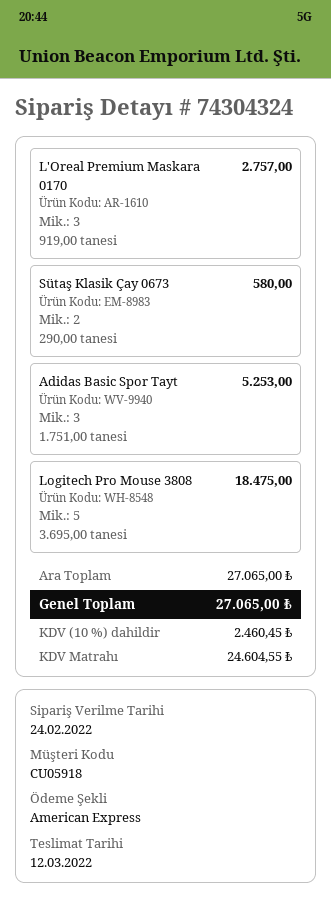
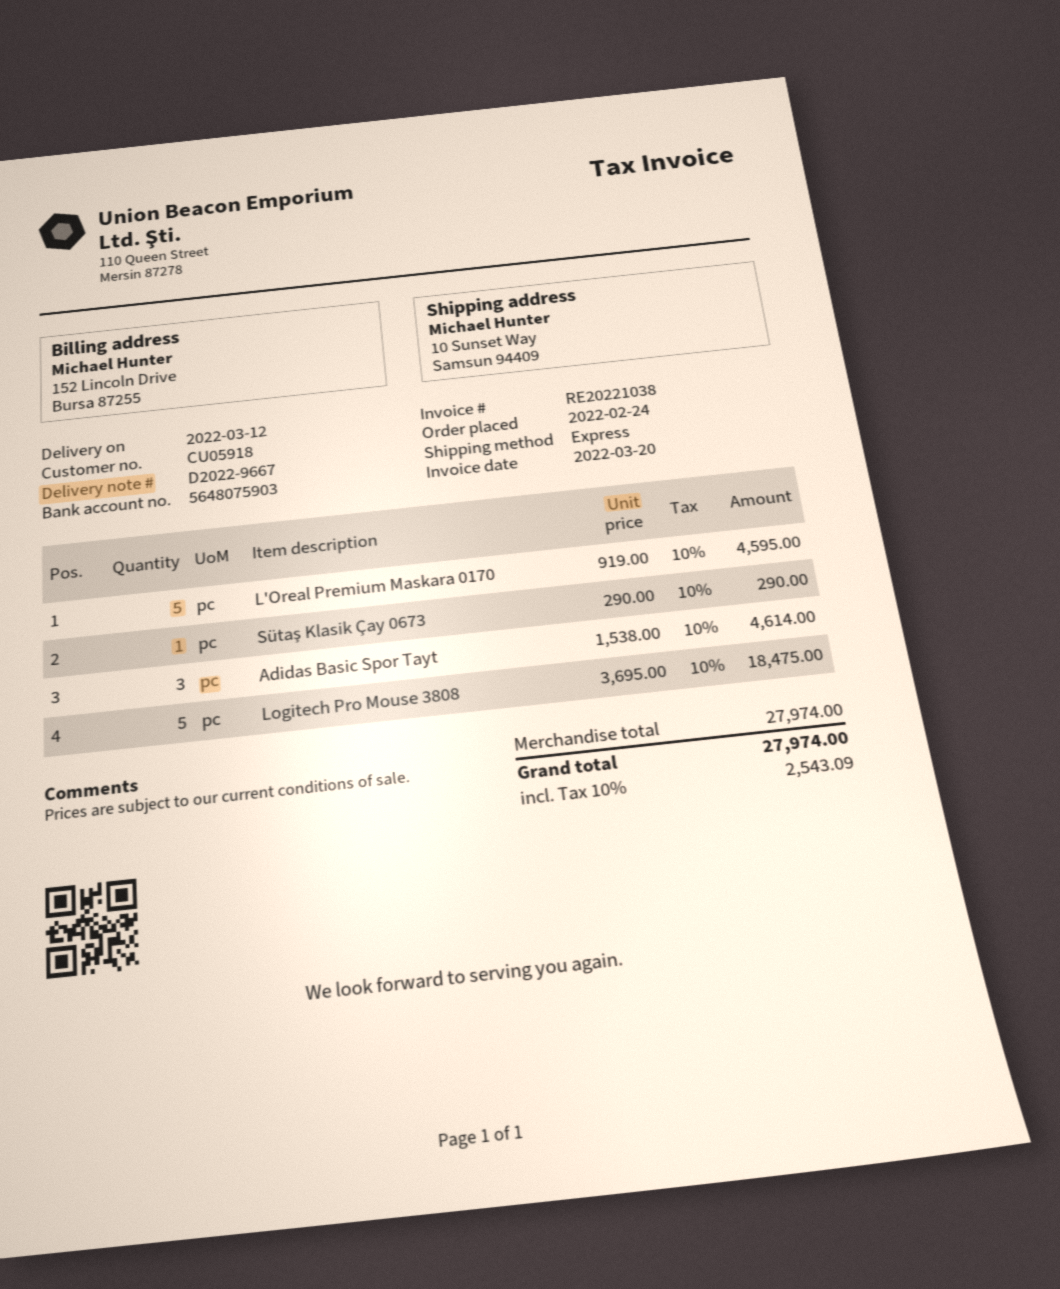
L'Oreal Premium Maskara 0170: 3 x 919.00 = 2757.00 -> 5 x 919.00 = 4595.00
Sütaş Klasik Çay 0673: 2 x 290.00 = 580.00 -> 1 x 290.00 = 290.00
Adidas Basic Spor Tayt: 3 x 1751.00 = 5253.00 -> 3 x 1538.00 = 4614.00
subtotal: 27065.00 -> 27974.00
tax: 10% = 2460.45 -> 10% = 2543.09
total: 27065.00 -> 27974.00

